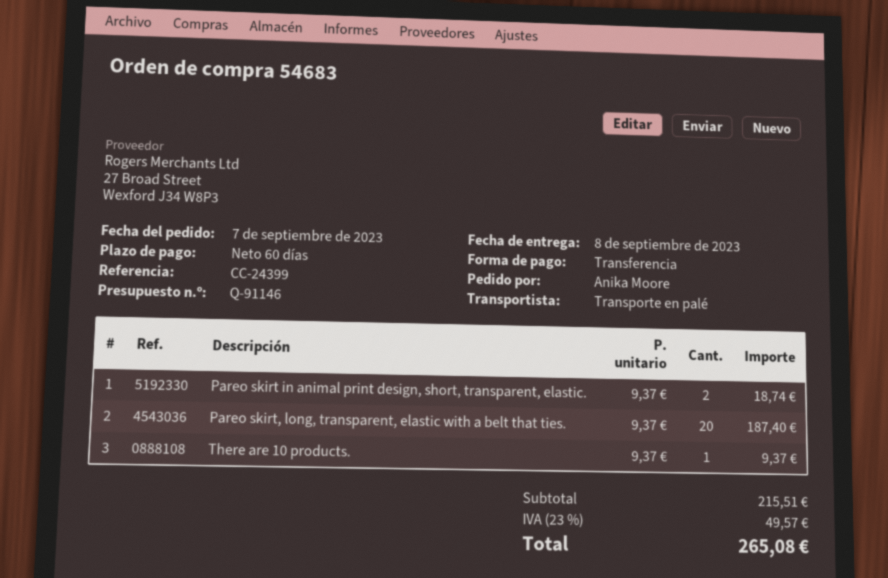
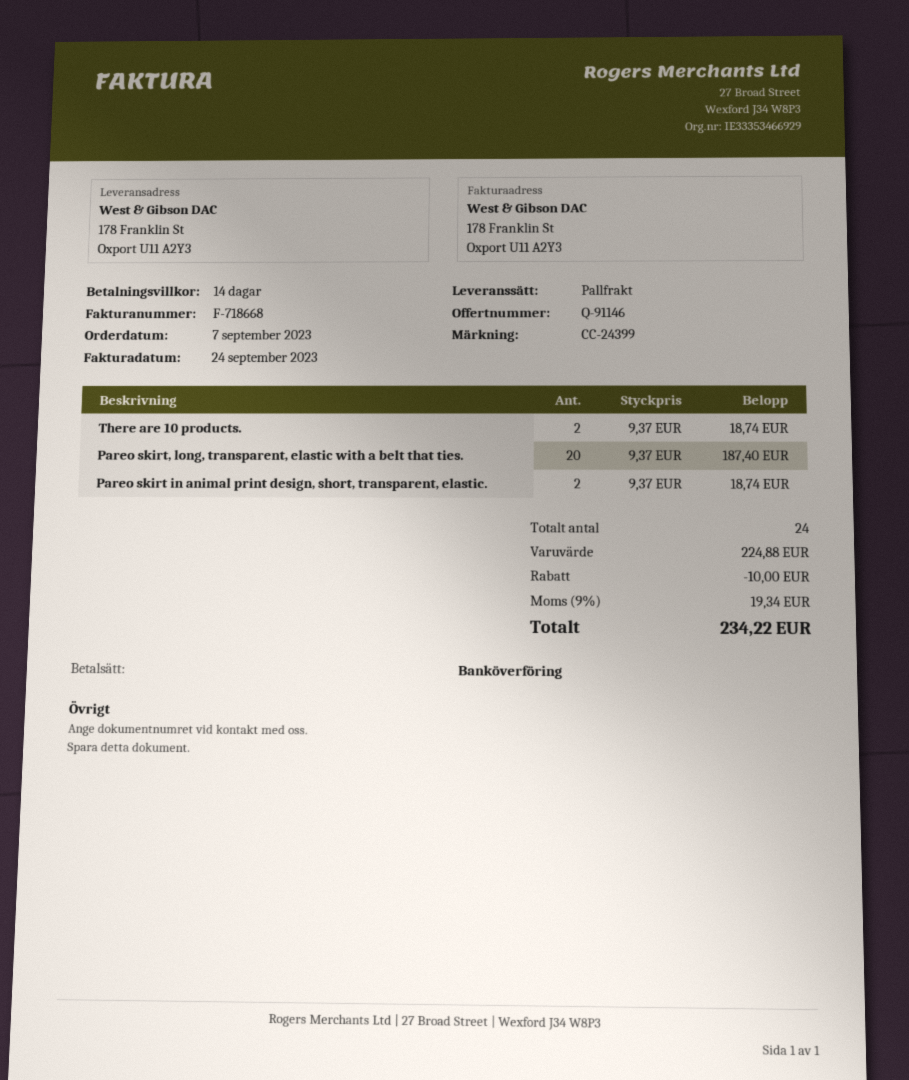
payment terms: 60 days -> 14 days
There are 10 products.: 1 x 9.37 = 9.37 -> 2 x 9.37 = 18.74
subtotal: 215.51 -> 224.88
discount: none -> 10.00
tax: 23% = 49.57 -> 9% = 19.34
total: 265.08 -> 234.22

